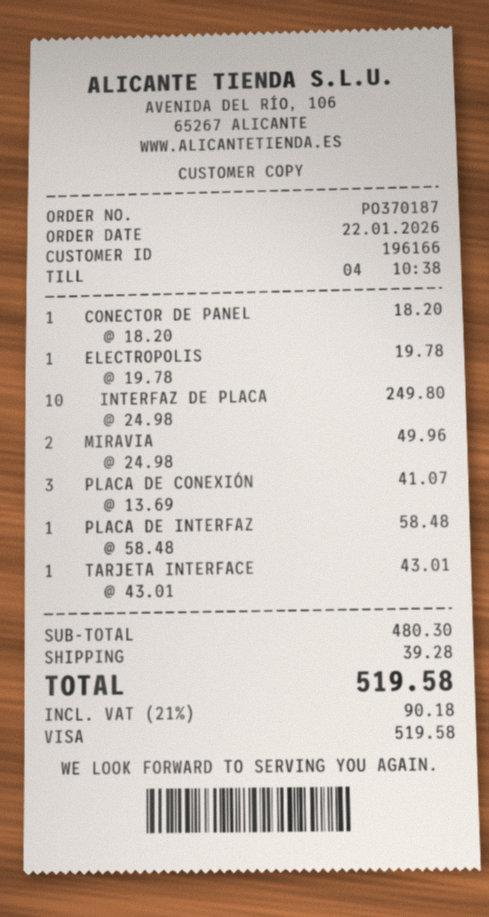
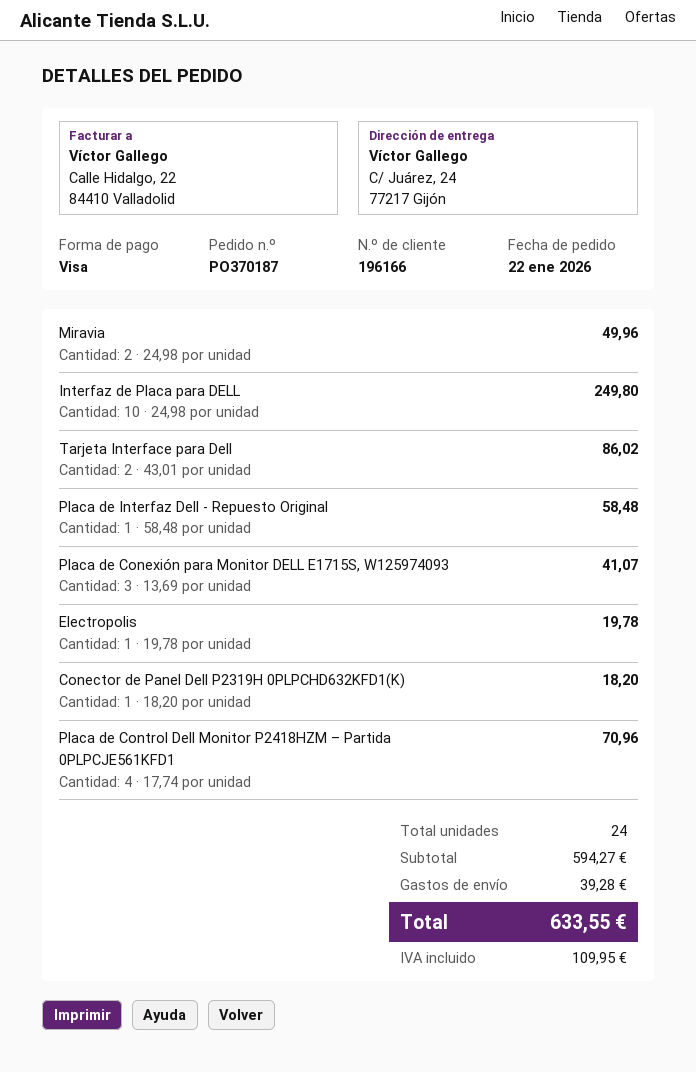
TARJETA INTERFACE: 1 x 43.01 = 43.01 -> 2 x 43.01 = 86.02
Placa de Control Dell Monitor P2418HZM – Partida 0PLPCJE561KFD1: none -> 4 x 17.74 = 70.96
subtotal: 480.30 -> 594.27
tax: 90.18 -> 109.95
total: 519.58 -> 633.55

